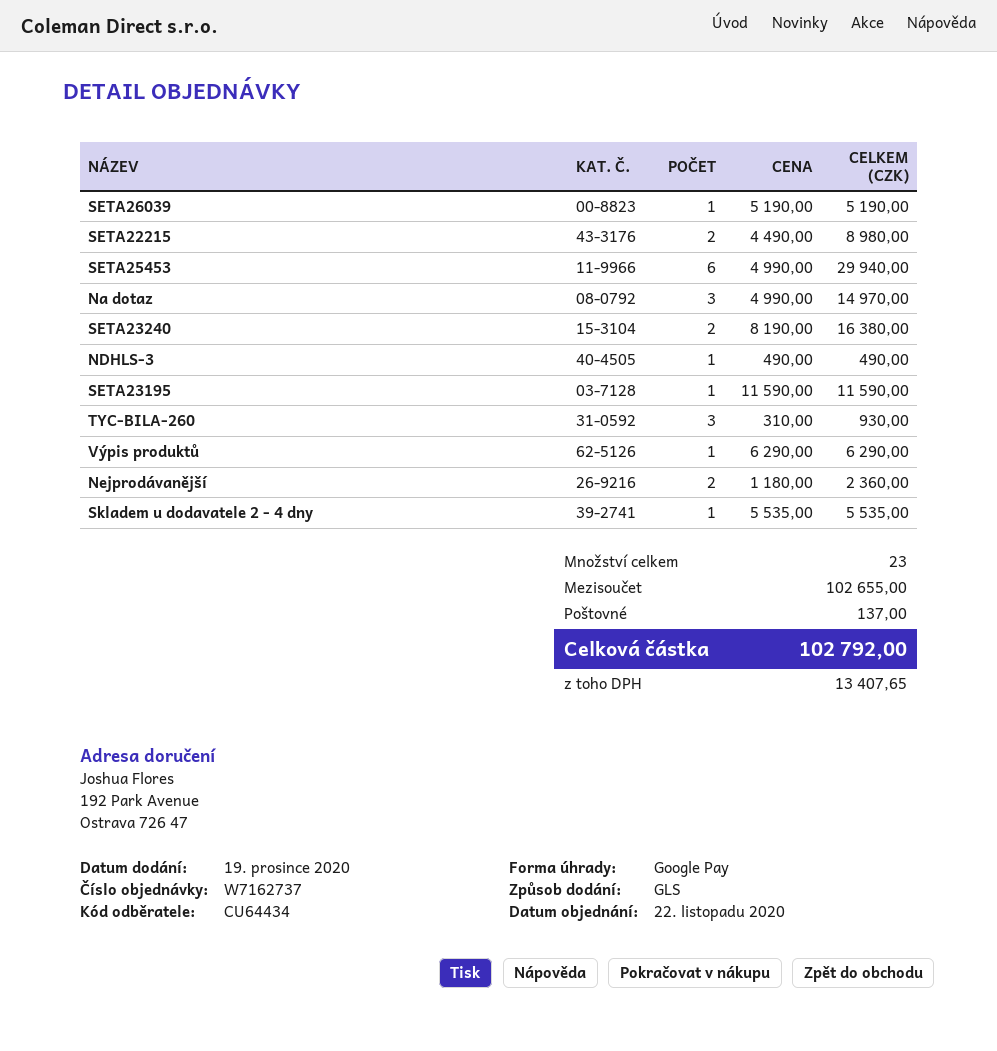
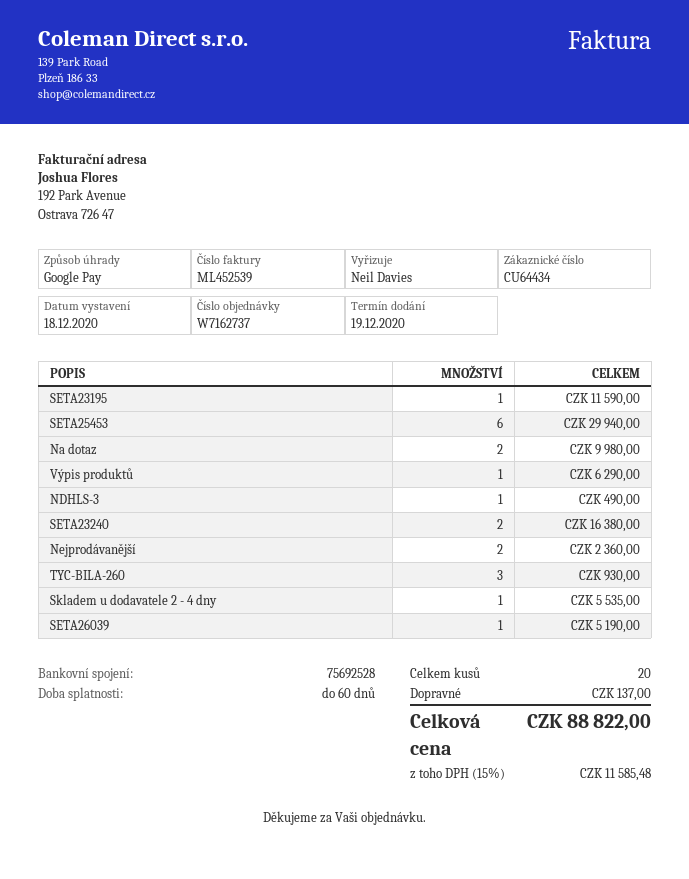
SETA22215: 2 for 8980.00 -> none
Na dotaz: 3 for 14970.00 -> 2 for 9980.00
total quantity: 23 -> 20
tax: 13407.65 -> 11585.48
total: 102792.00 -> 88822.00

